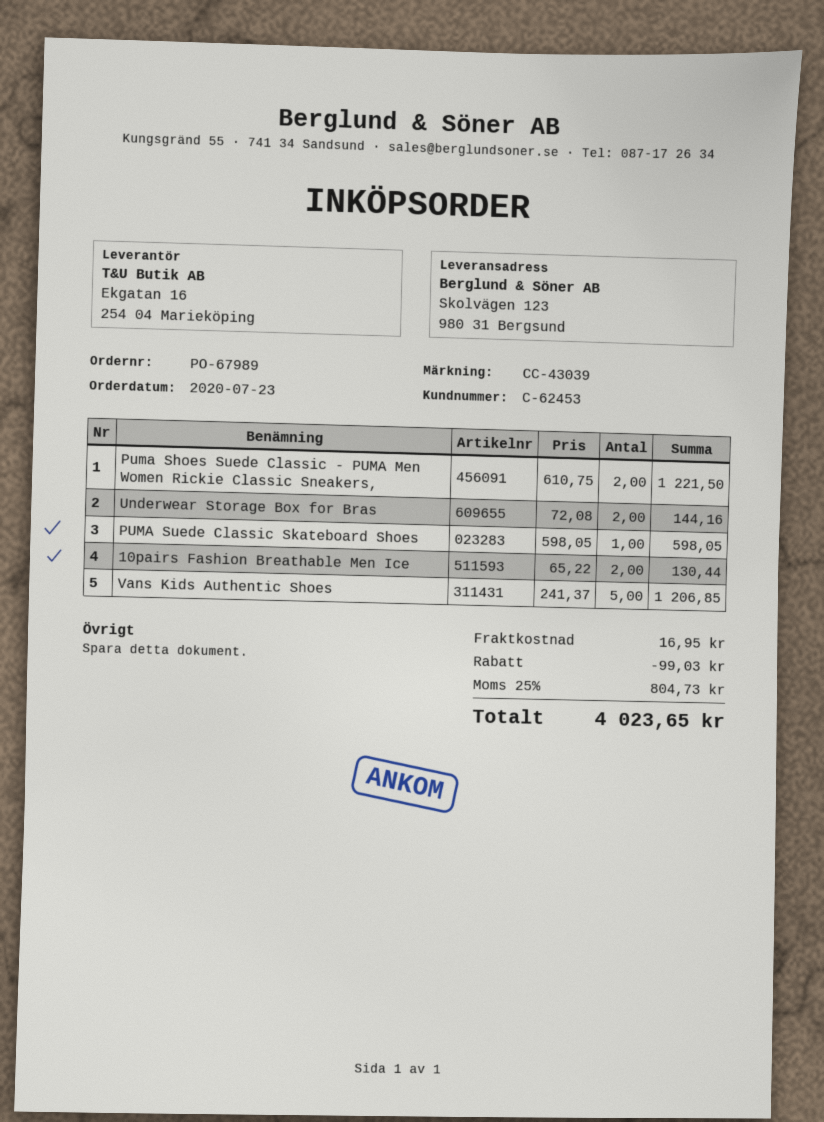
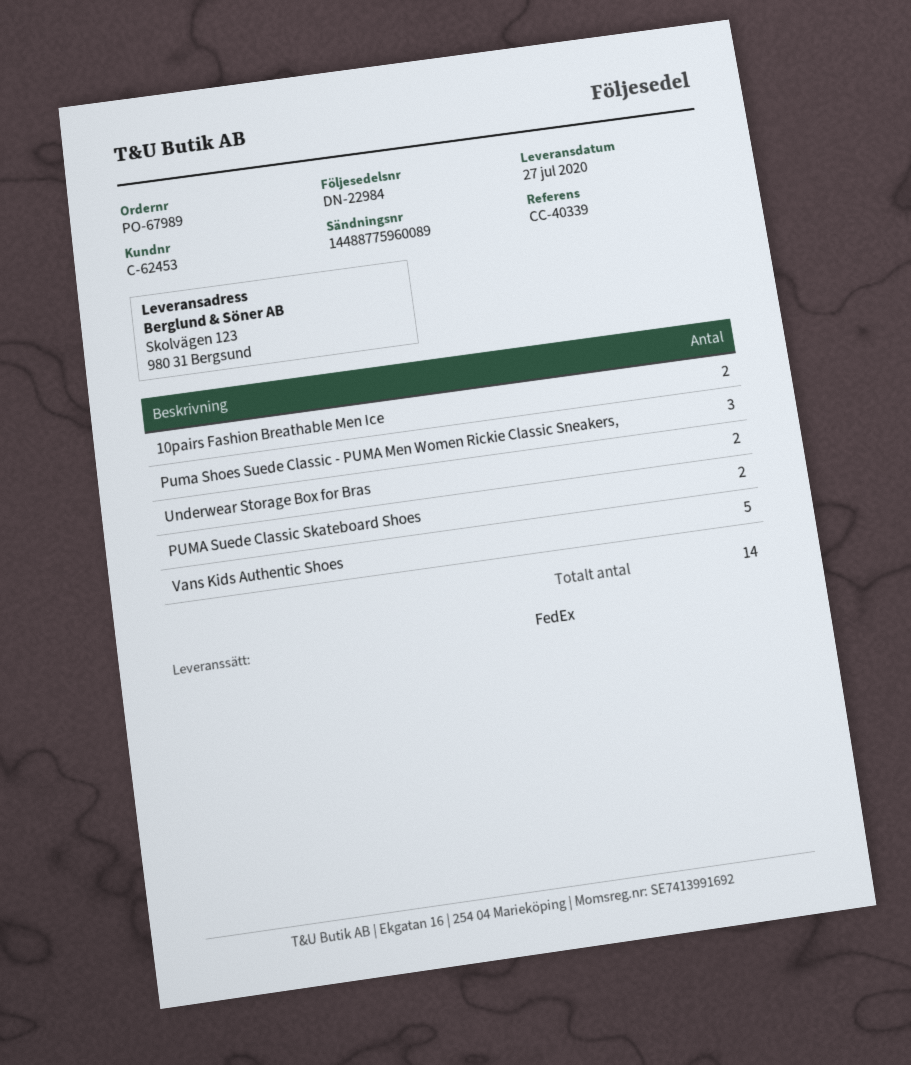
reference: CC-43039 -> CC-40339
Puma Shoes Suede Classic - PUMA Men Women Rickie Classic Sneakers,: 2 -> 3
PUMA Suede Classic Skateboard Shoes: 1 -> 2

